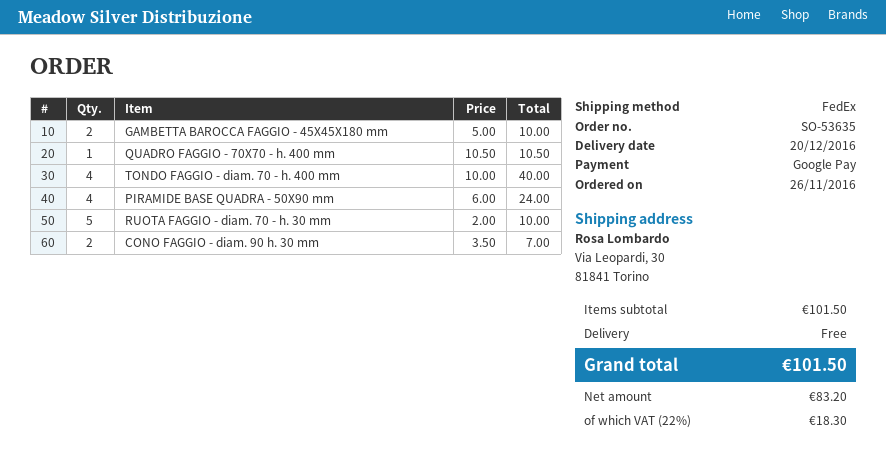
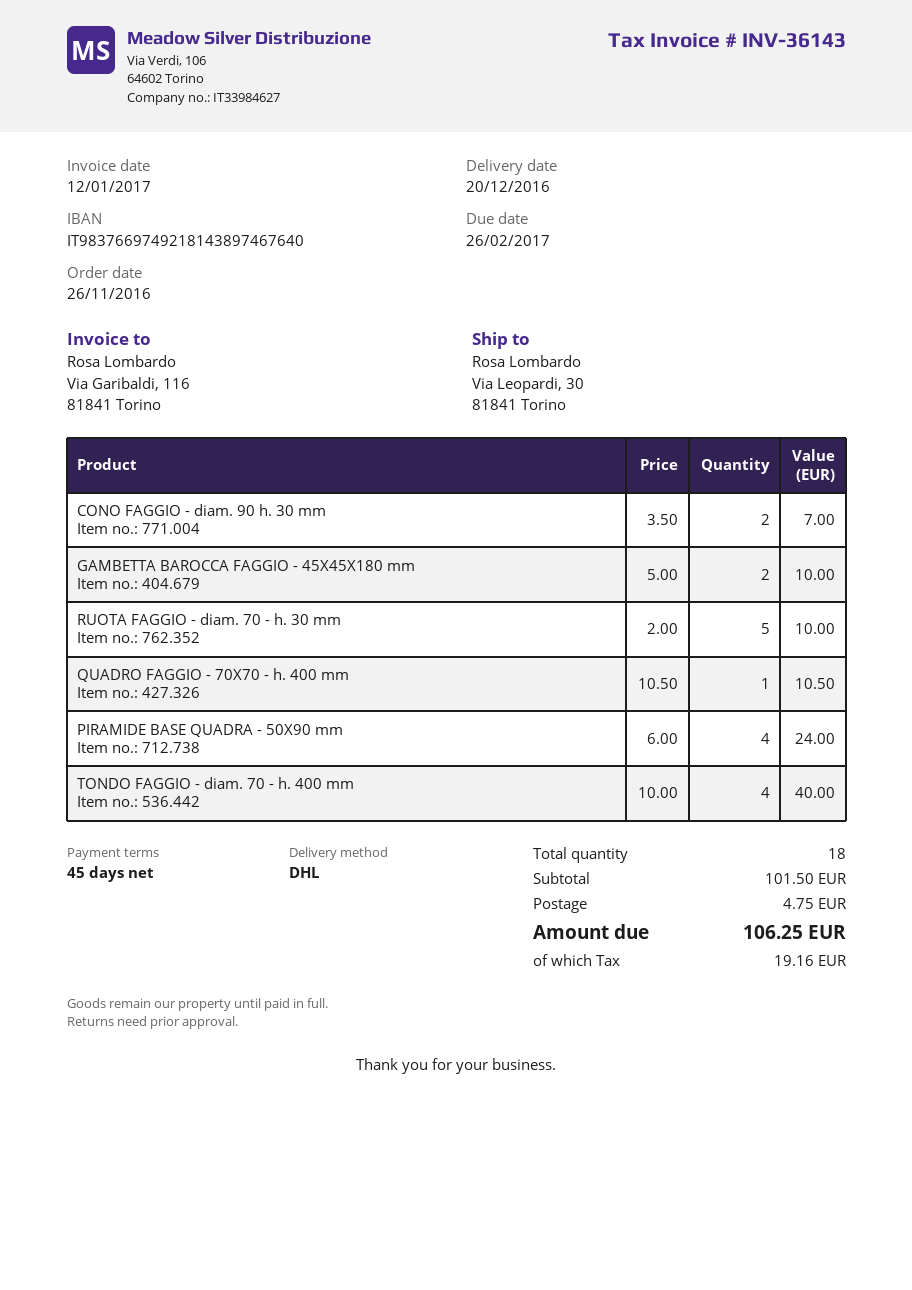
shipping method: FedEx -> DHL
shipping: 0.00 -> 4.75
tax: 18.30 -> 19.16
total: 101.50 -> 106.25

